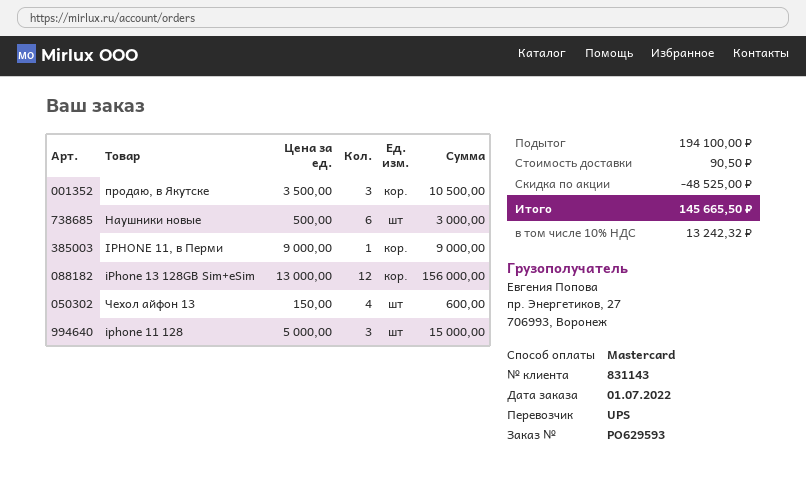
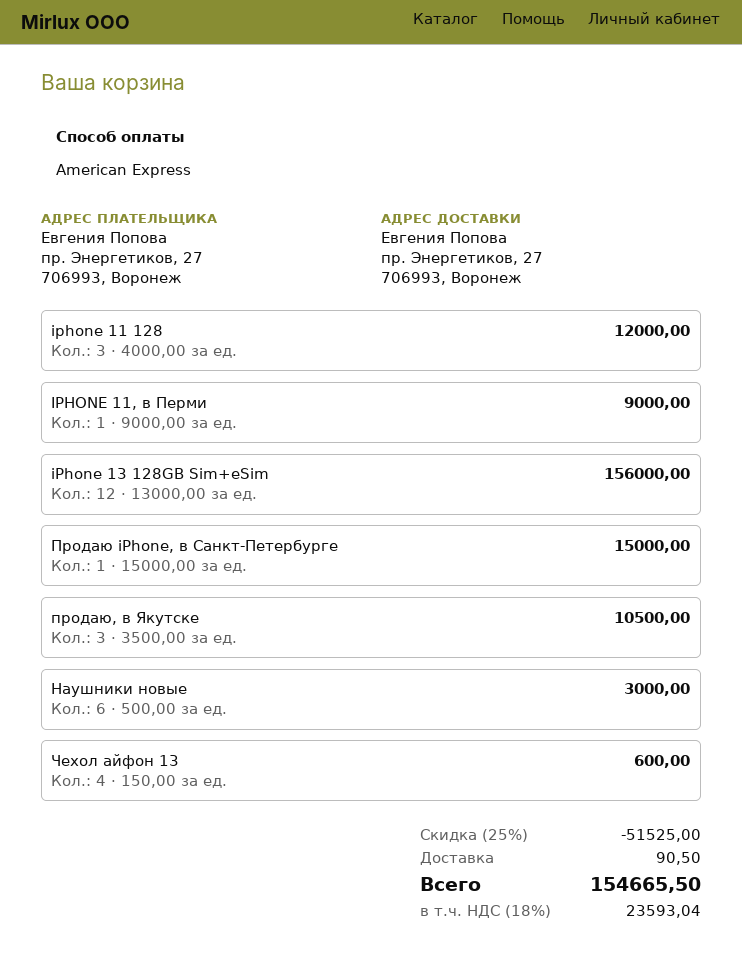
payment method: Mastercard -> American Express
iphone 11 128: 3 x 5000.00 = 15000.00 -> 3 x 4000.00 = 12000.00
Продаю iPhone, в Санкт-Петербурге: none -> 1 x 15000.00 = 15000.00
discount: 48525.00 -> 51525.00
tax: 10% = 13242.32 -> 18% = 23593.04
total: 145665.50 -> 154665.50

